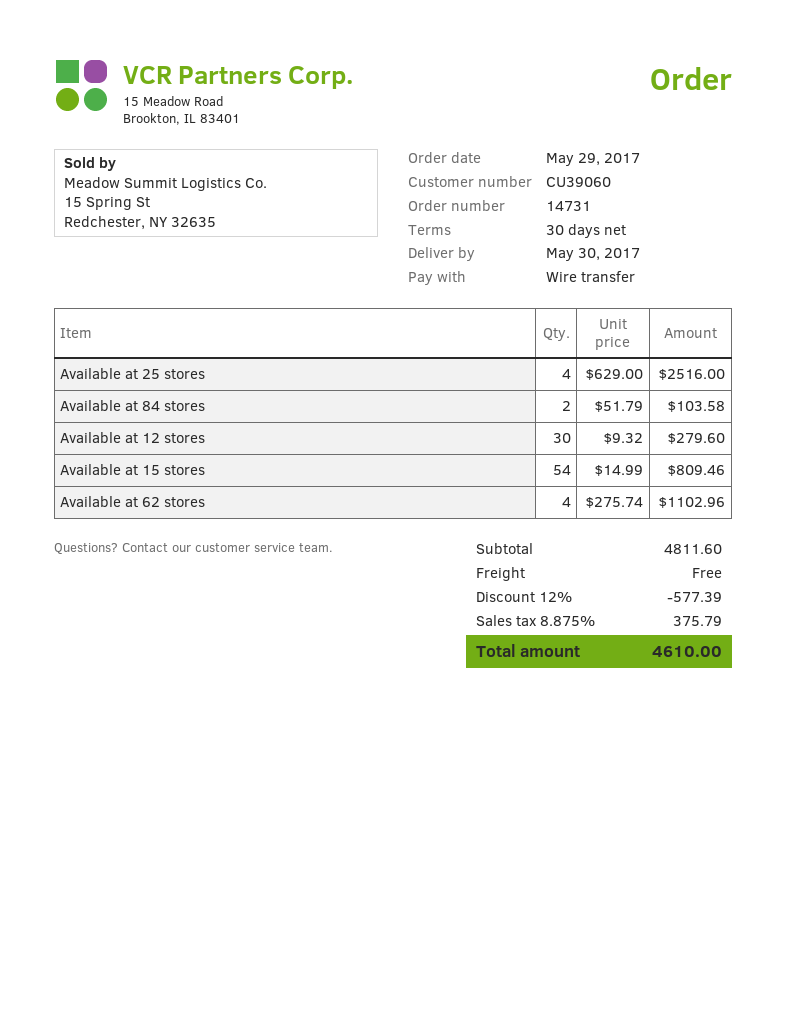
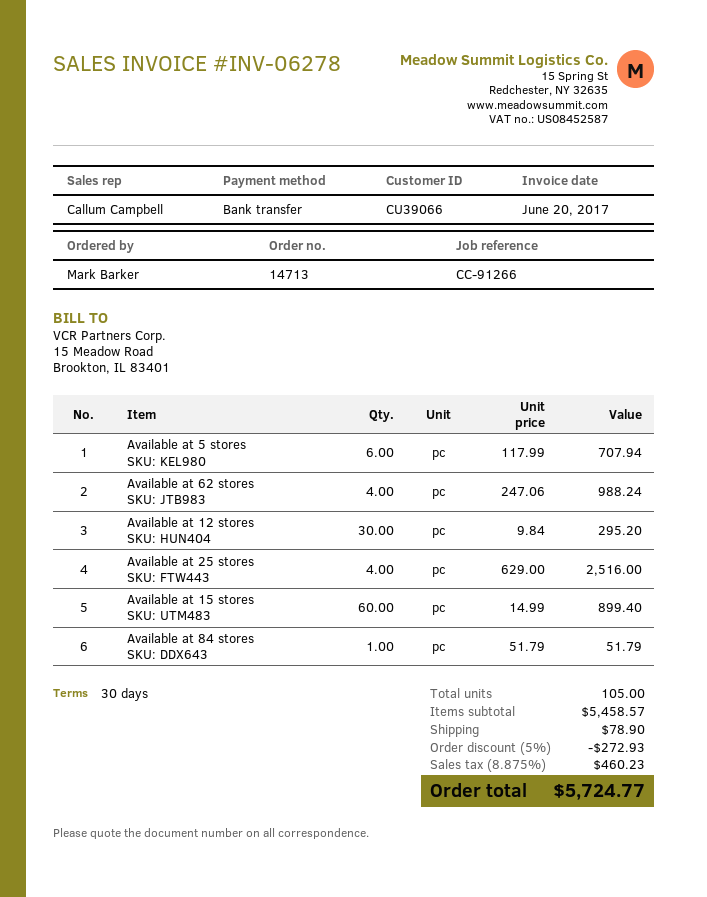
order number: 14731 -> 14713
customer number: CU39060 -> CU39066
Available at 84 stores: 2 x 51.79 = 103.58 -> 1 x 51.79 = 51.79
Available at 12 stores: 30 x 9.32 = 279.60 -> 30 x 9.84 = 295.20
Available at 15 stores: 54 x 14.99 = 809.46 -> 60 x 14.99 = 899.40
Available at 62 stores: 4 x 275.74 = 1102.96 -> 4 x 247.06 = 988.24
Available at 5 stores: none -> 6 x 117.99 = 707.94
subtotal: 4811.60 -> 5458.57
discount: 12% = 577.39 -> 5% = 272.93
shipping: 0.00 -> 78.90
tax: 8.875% = 375.79 -> 8.875% = 460.23
total: 4610.00 -> 5724.77

